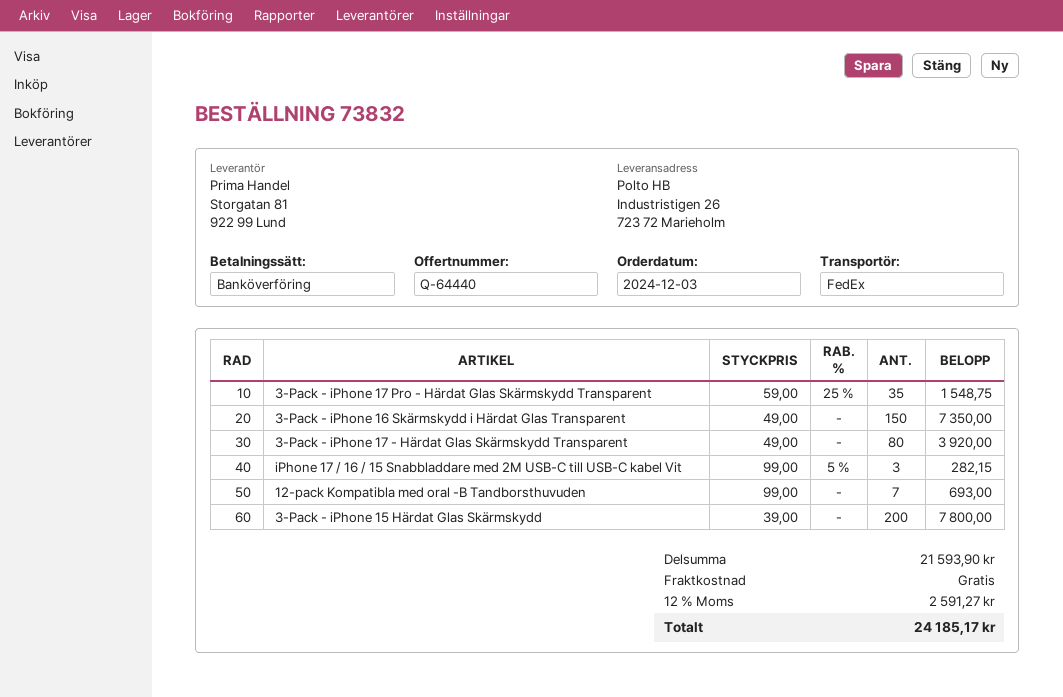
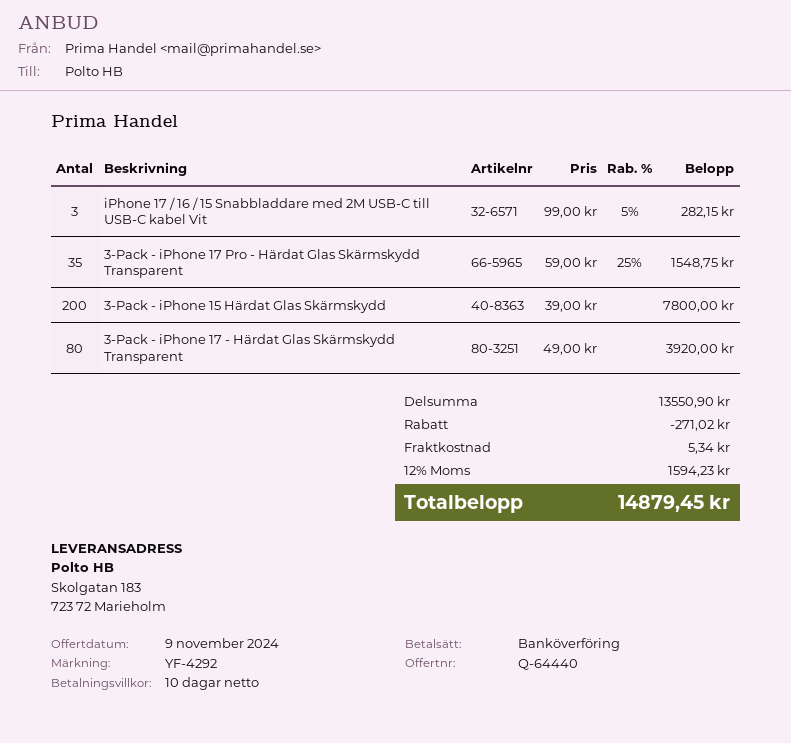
ship to: Industristigen 26, 723 72 Marieholm -> Skolgatan 183, 723 72 Marieholm
3-Pack - iPhone 16 Skärmskydd i Härdat Glas Transparent: 150 x 49.00 = 7350.00 -> none
12-pack Kompatibla med oral -B Tandborsthuvuden: 7 x 99.00 = 693.00 -> none
subtotal: 21593.90 -> 13550.90
discount: none -> 271.02
shipping: 0.00 -> 5.34
tax: 12% = 2591.27 -> 12% = 1594.23
total: 24185.17 -> 14879.45

